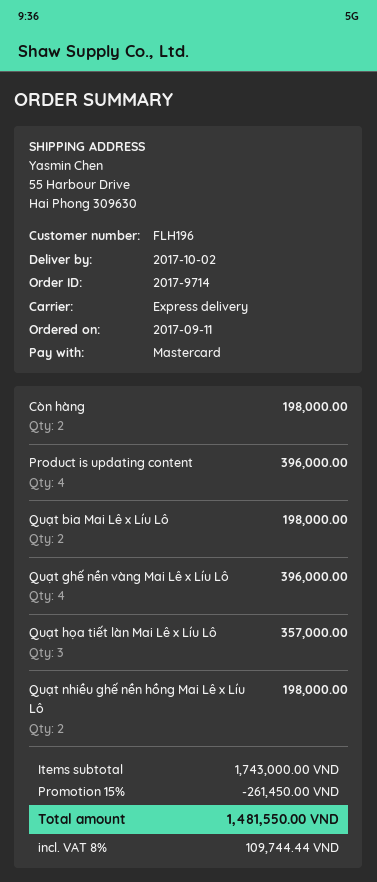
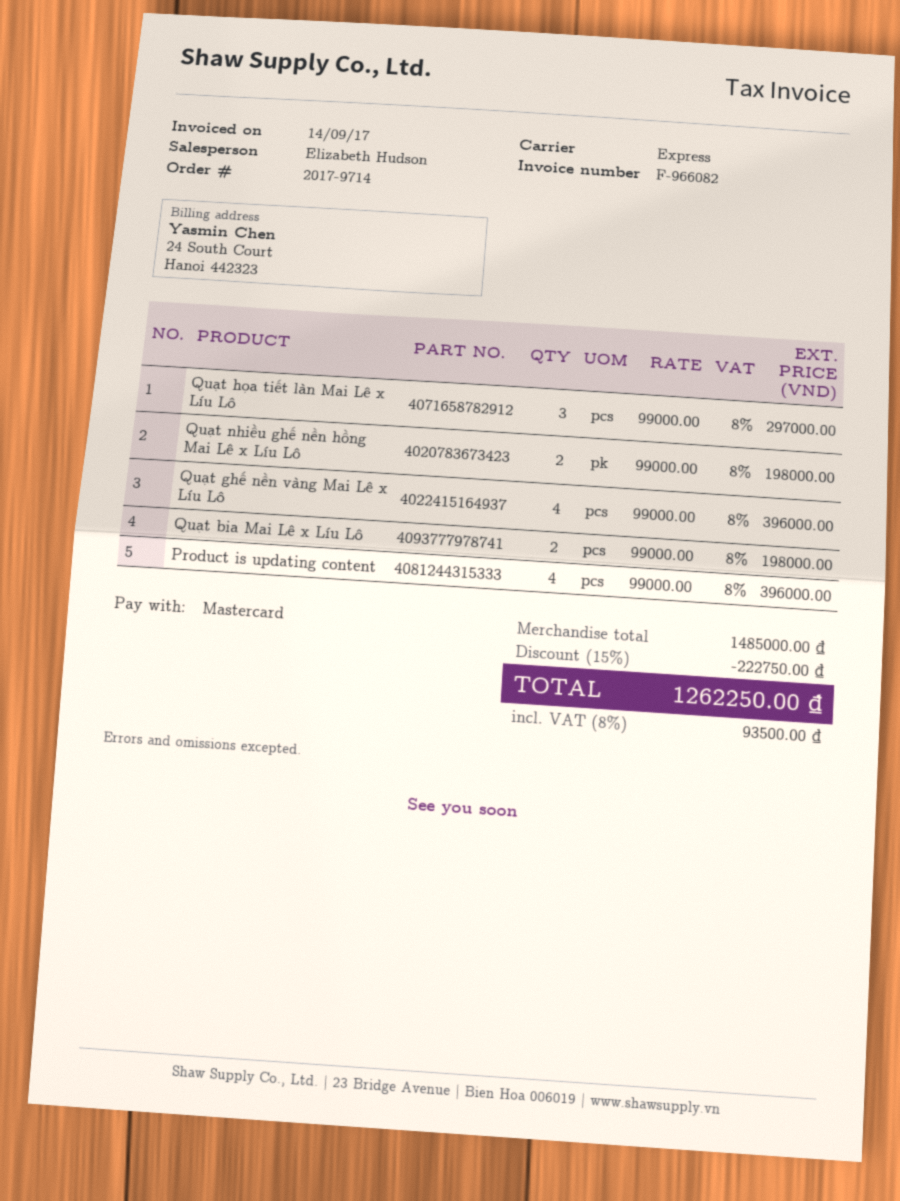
Còn hàng: 2 for 198000.00 -> none
Quạt họa tiết làn Mai Lê x Líu Lô: 3 for 357000.00 -> 3 for 297000.00
subtotal: 1743000.00 -> 1485000.00
discount: 15% = 261450.00 -> 15% = 222750.00
tax: 8% = 109744.44 -> 8% = 93500.00
total: 1481550.00 -> 1262250.00

